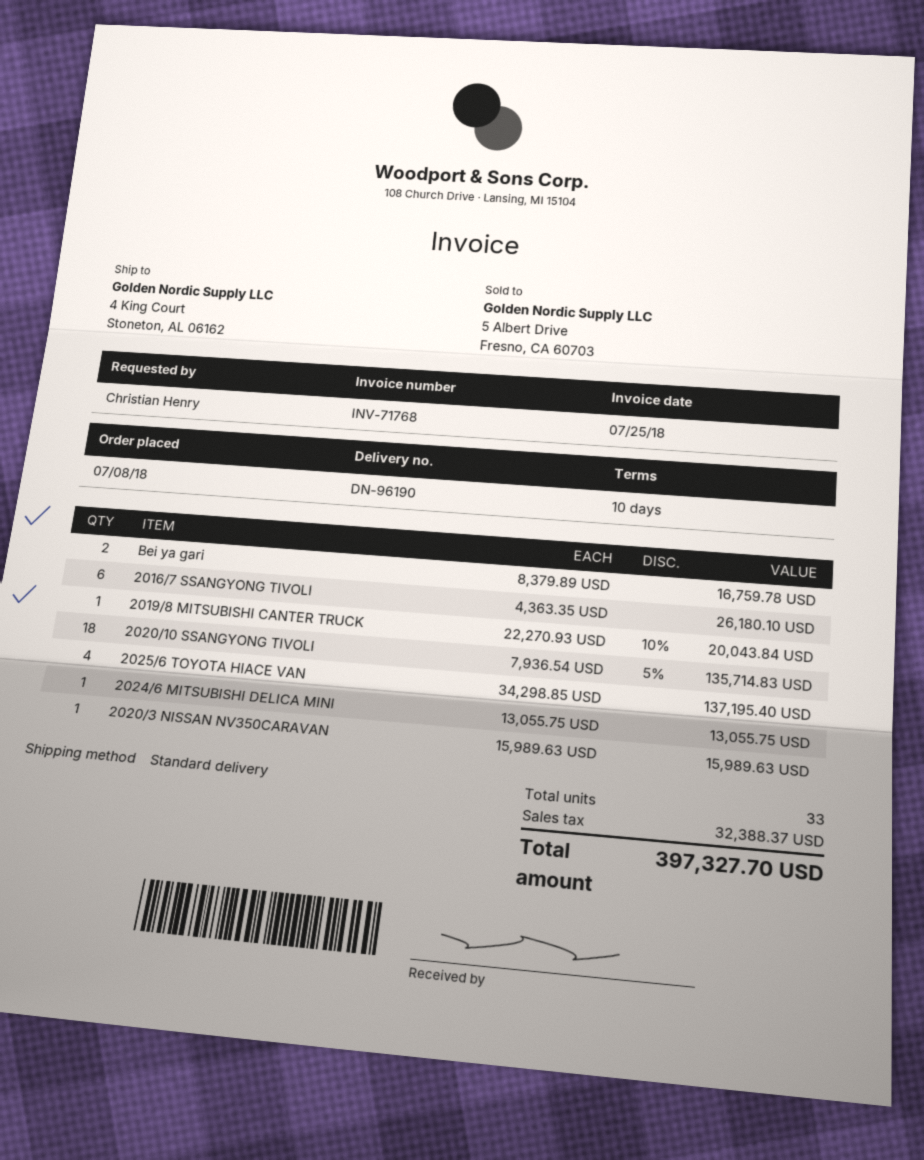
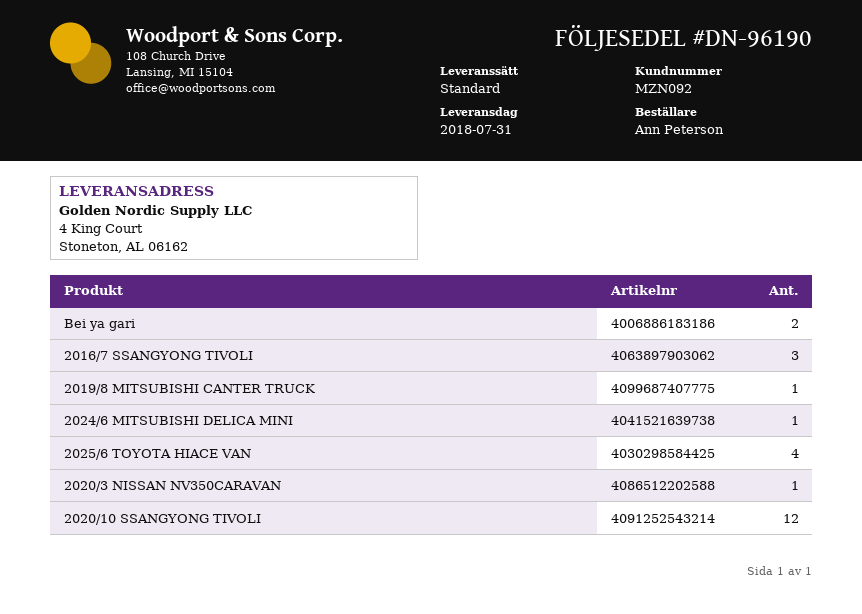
ordered by: Christian Henry -> Ann Peterson
2016/7 SSANGYONG TIVOLI: 6 -> 3
2020/10 SSANGYONG TIVOLI: 18 -> 12

